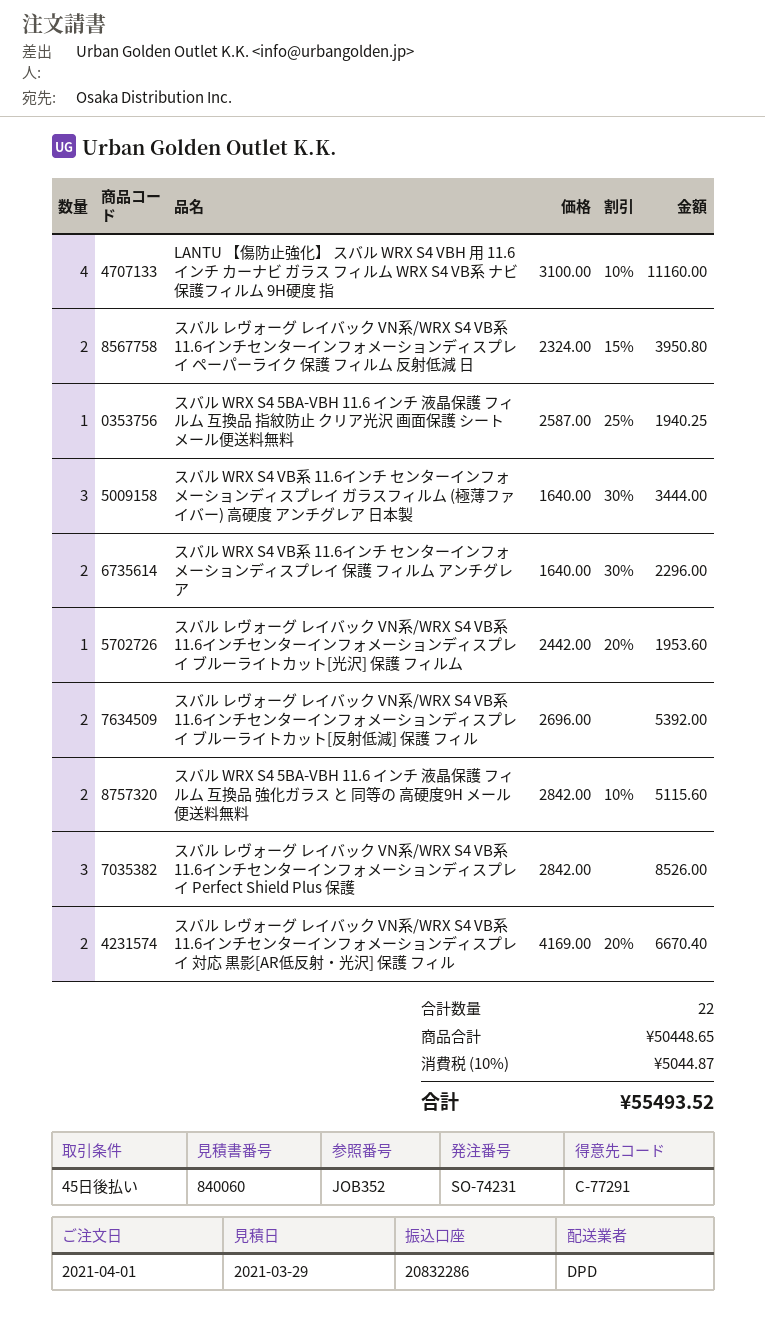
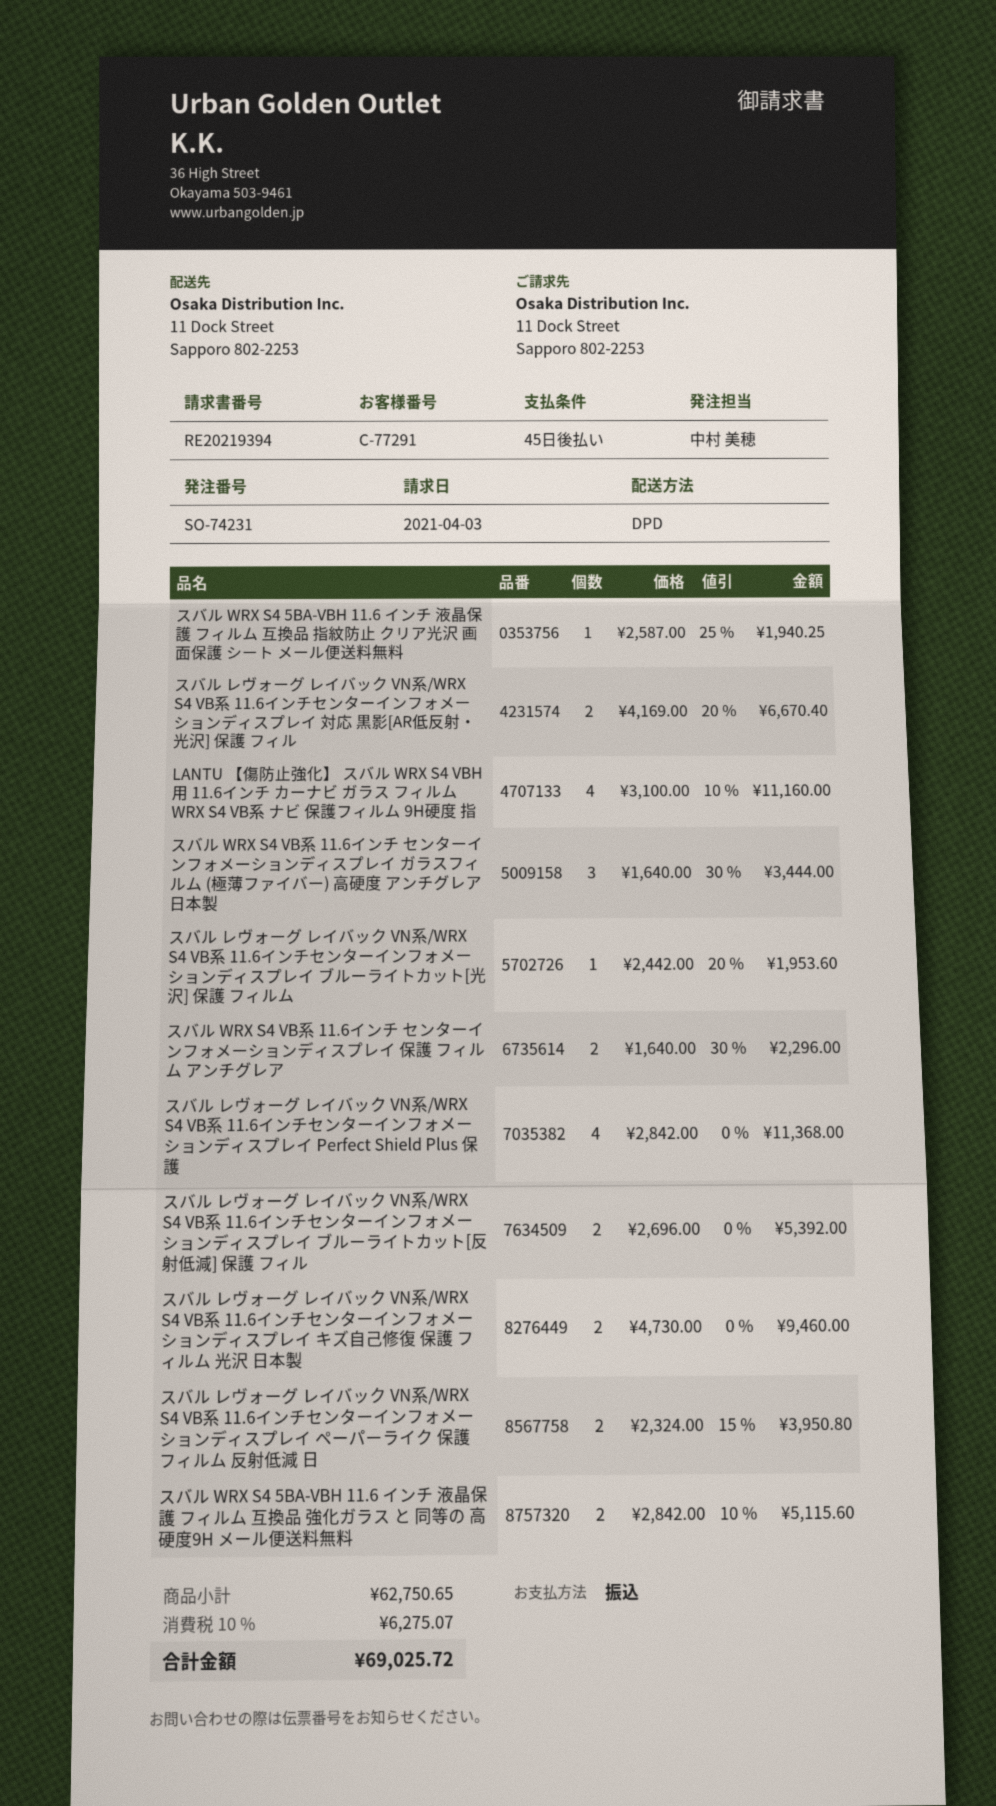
スバル レヴォーグ レイバック VN系/WRX S4 VB系 11.6インチセンターインフォメーションディスプレイ Perfect Shield Plus 保護: 3 x 2842.00 = 8526.00 -> 4 x 2842.00 = 11368.00
スバル レヴォーグ レイバック VN系/WRX S4 VB系 11.6インチセンターインフォメーションディスプレイ キズ自己修復 保護 フィルム 光沢 日本製: none -> 2 x 4730.00 = 9460.00
subtotal: 50448.65 -> 62750.65
tax: 10% = 5044.87 -> 10% = 6275.07
total: 55493.52 -> 69025.72

